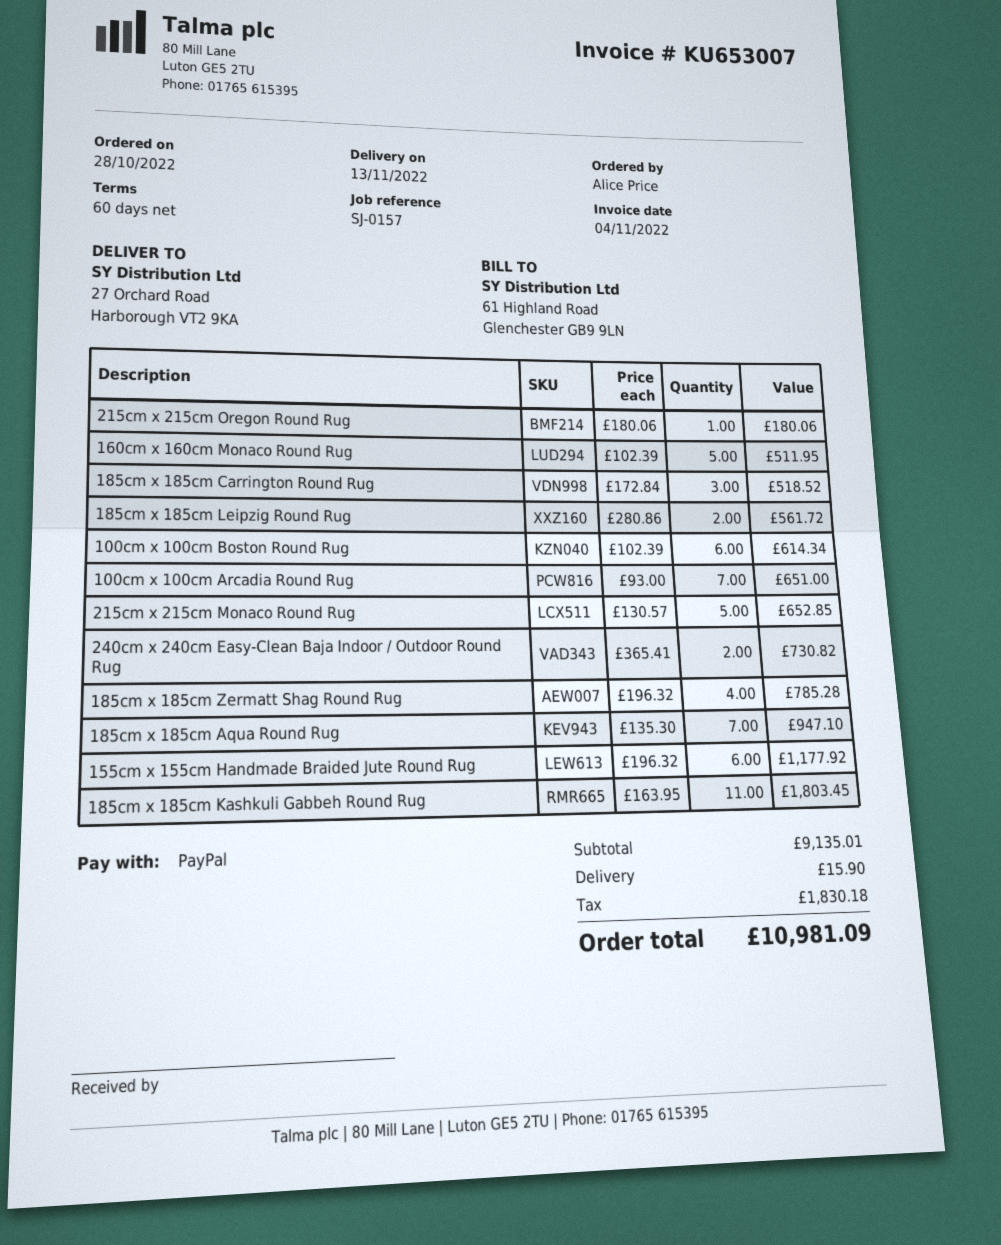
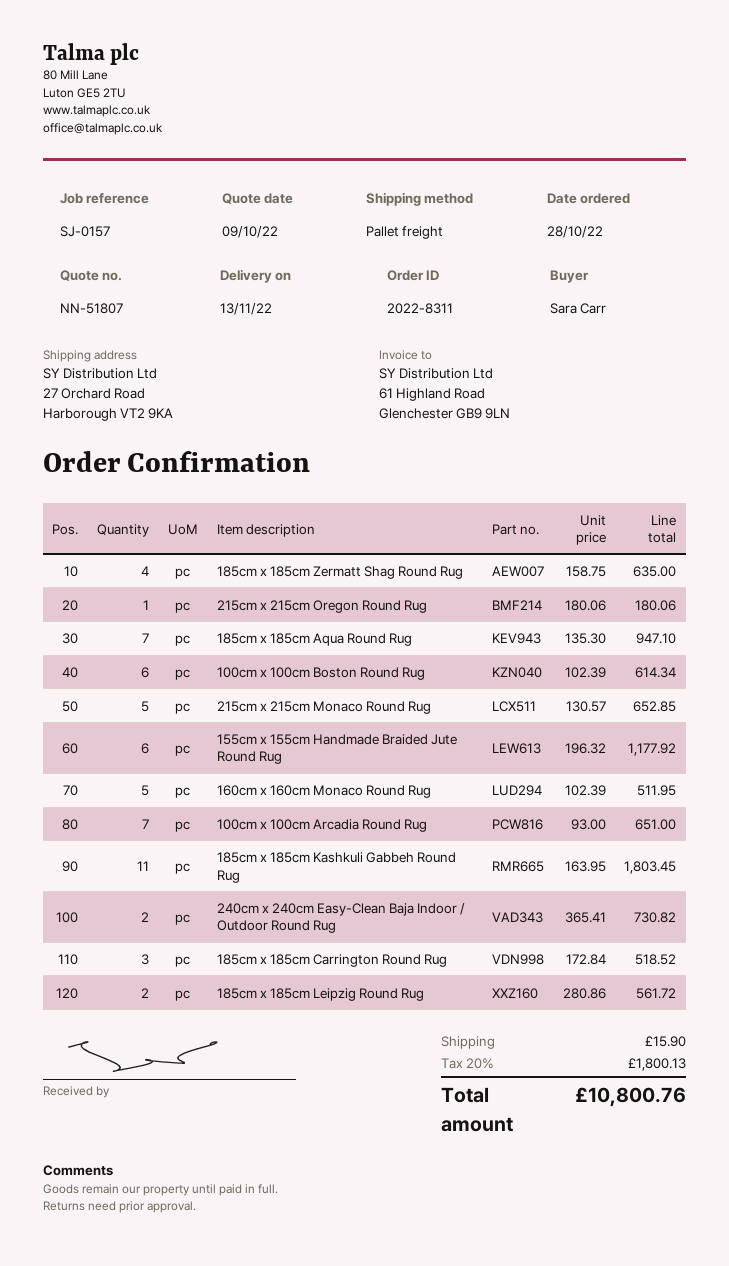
ordered by: Alice Price -> Sara Carr
185cm x 185cm Zermatt Shag Round Rug: 4 x 196.32 = 785.28 -> 4 x 158.75 = 635.00
tax: 1830.18 -> 1800.13
total: 10981.09 -> 10800.76

